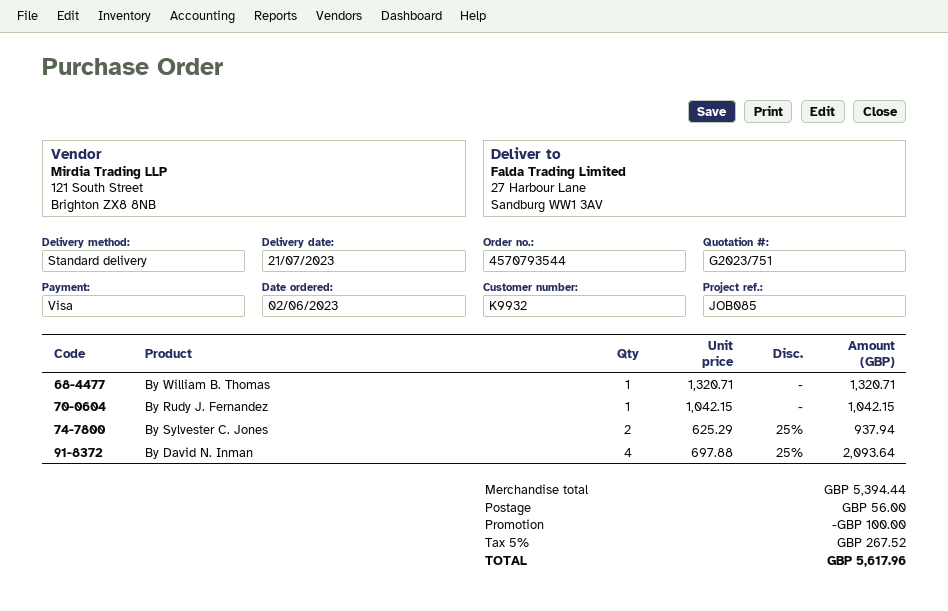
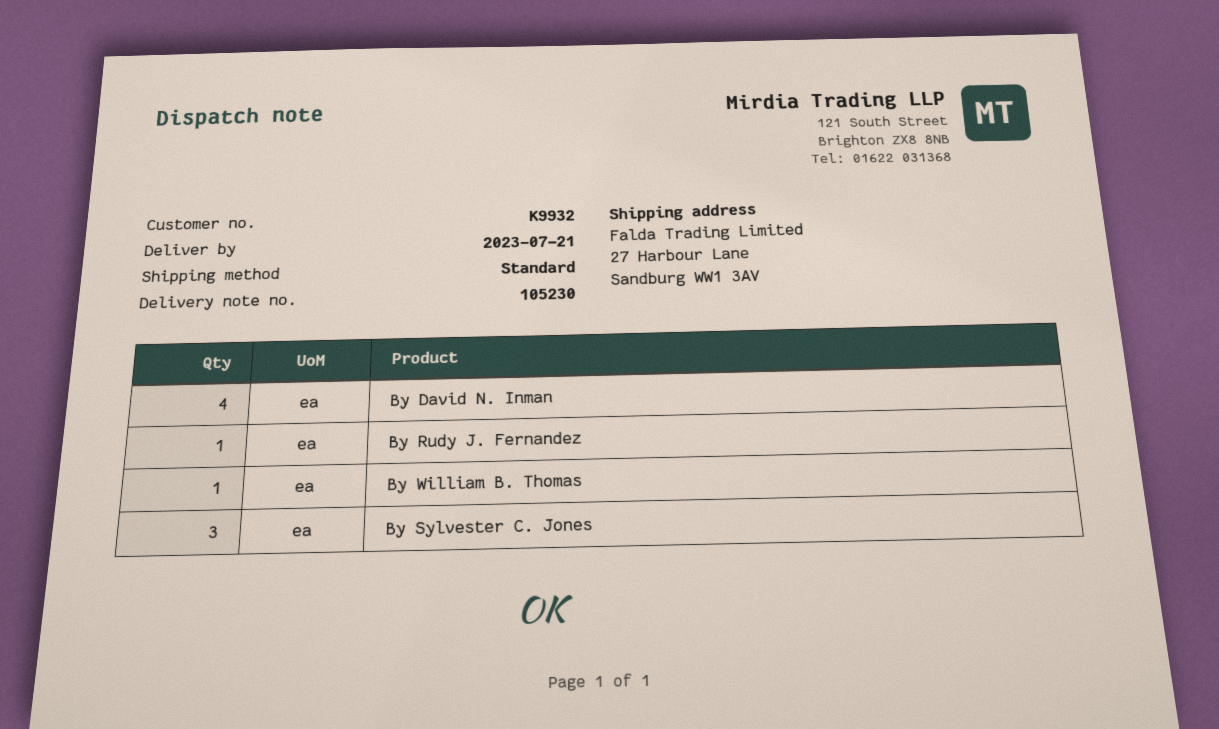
By Sylvester C. Jones: 2 -> 3

